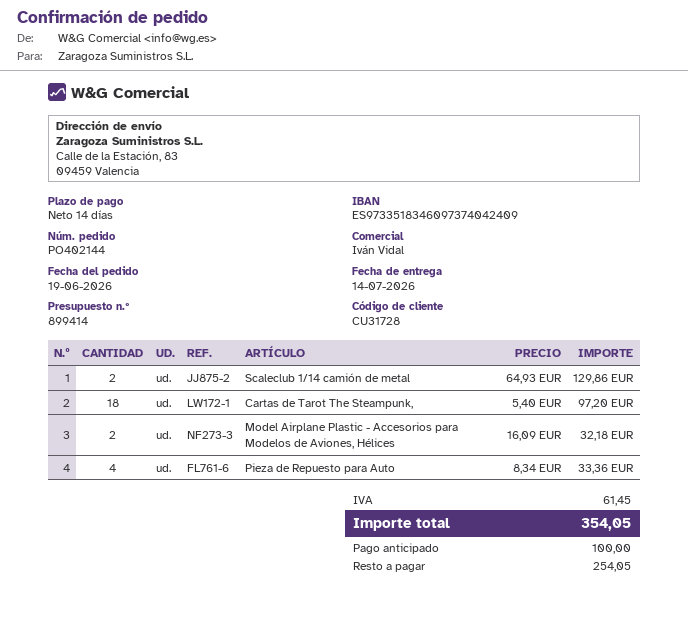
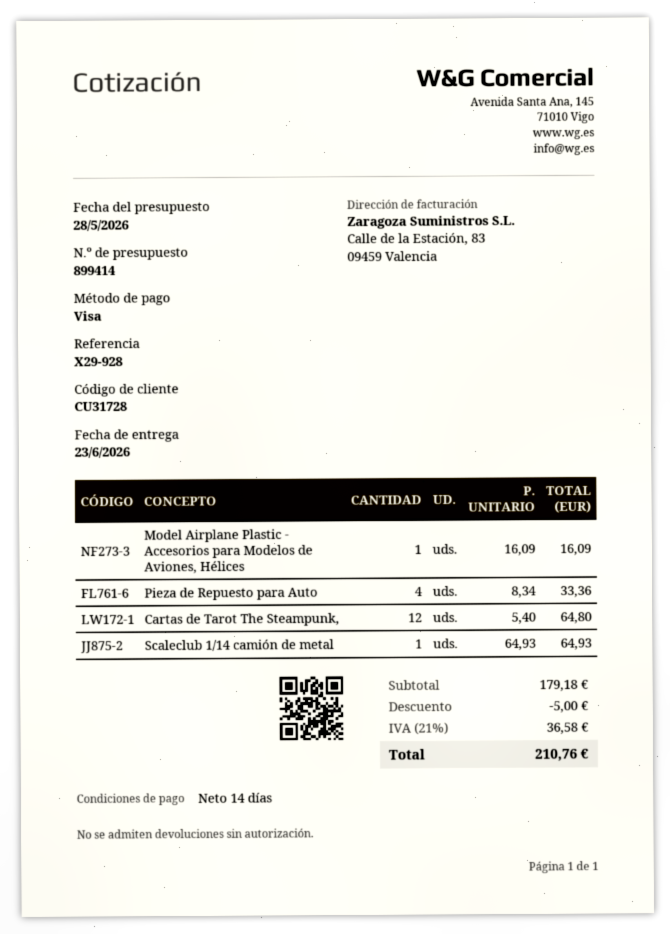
delivery date: 2026-07-14 -> 2026-06-23
Scaleclub 1/14 camión de metal: 2 x 64.93 = 129.86 -> 1 x 64.93 = 64.93
Cartas de Tarot The Steampunk,: 18 x 5.40 = 97.20 -> 12 x 5.40 = 64.80
Model Airplane Plastic - Accesorios para Modelos de Aviones, Hélices: 2 x 16.09 = 32.18 -> 1 x 16.09 = 16.09
discount: none -> 5.00
tax: 61.45 -> 36.58
total: 354.05 -> 210.76

